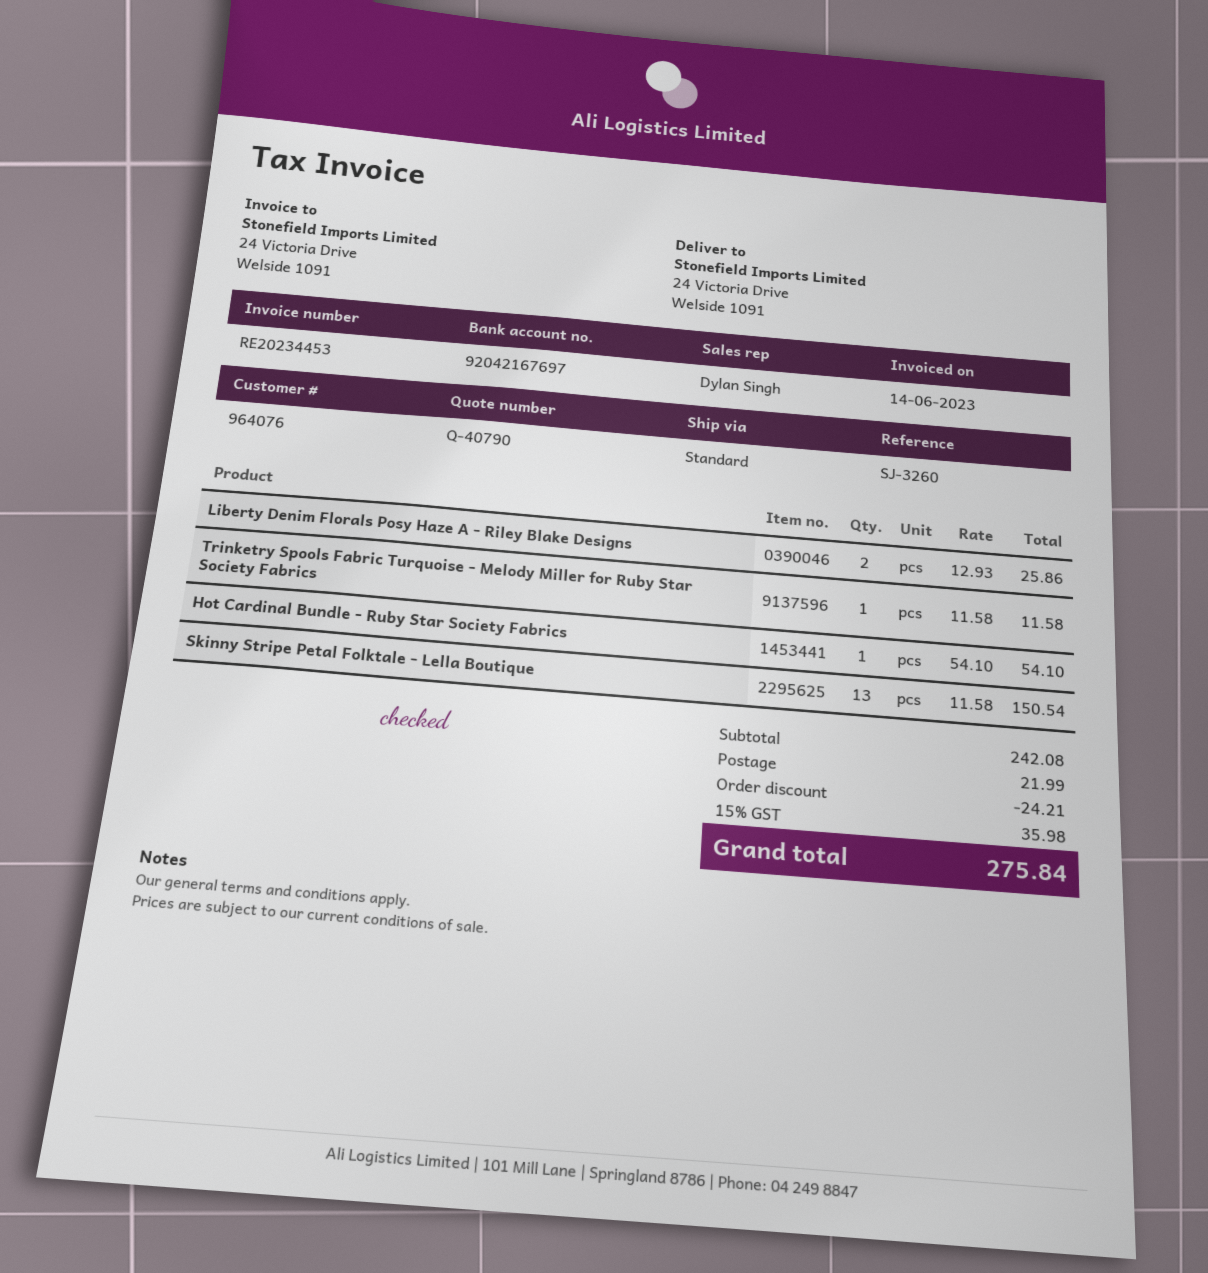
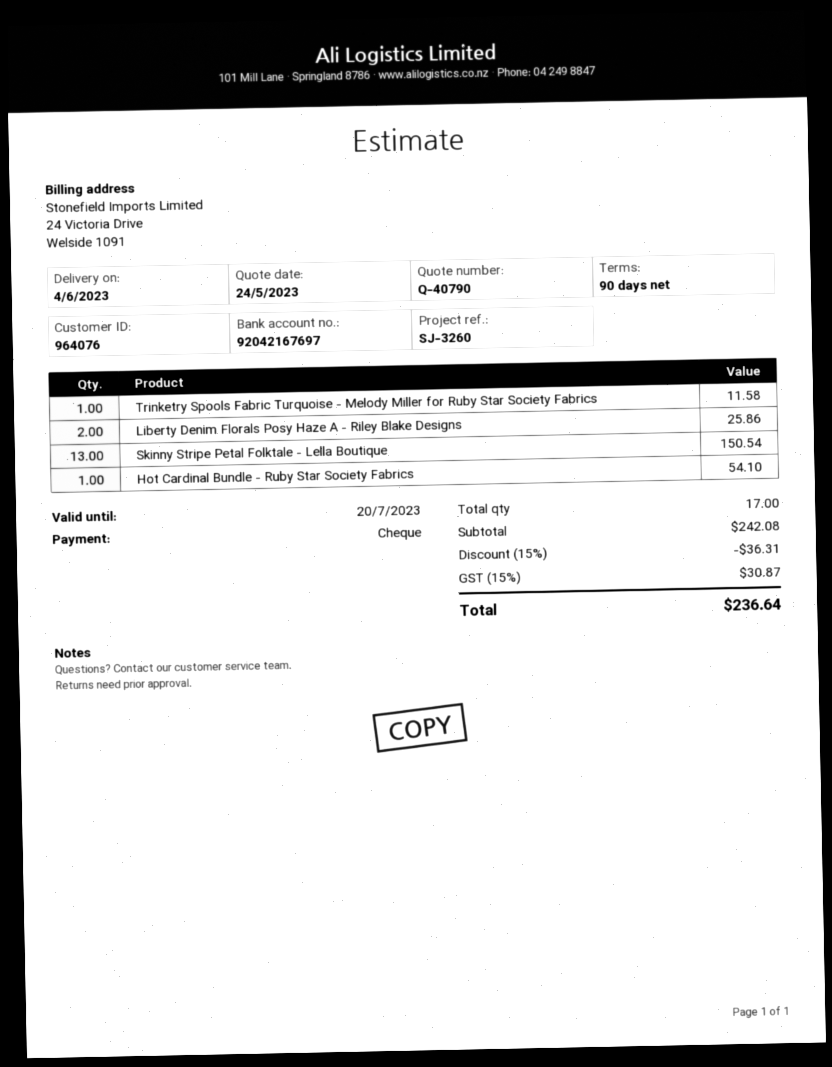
discount: 24.21 -> 36.31
shipping: 21.99 -> none
tax: 15% = 35.98 -> 15% = 30.87
total: 275.84 -> 236.64

